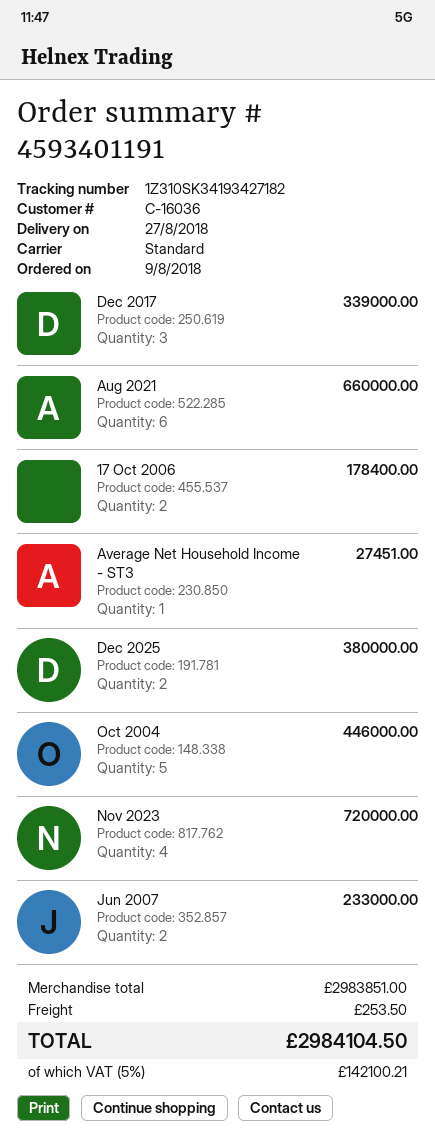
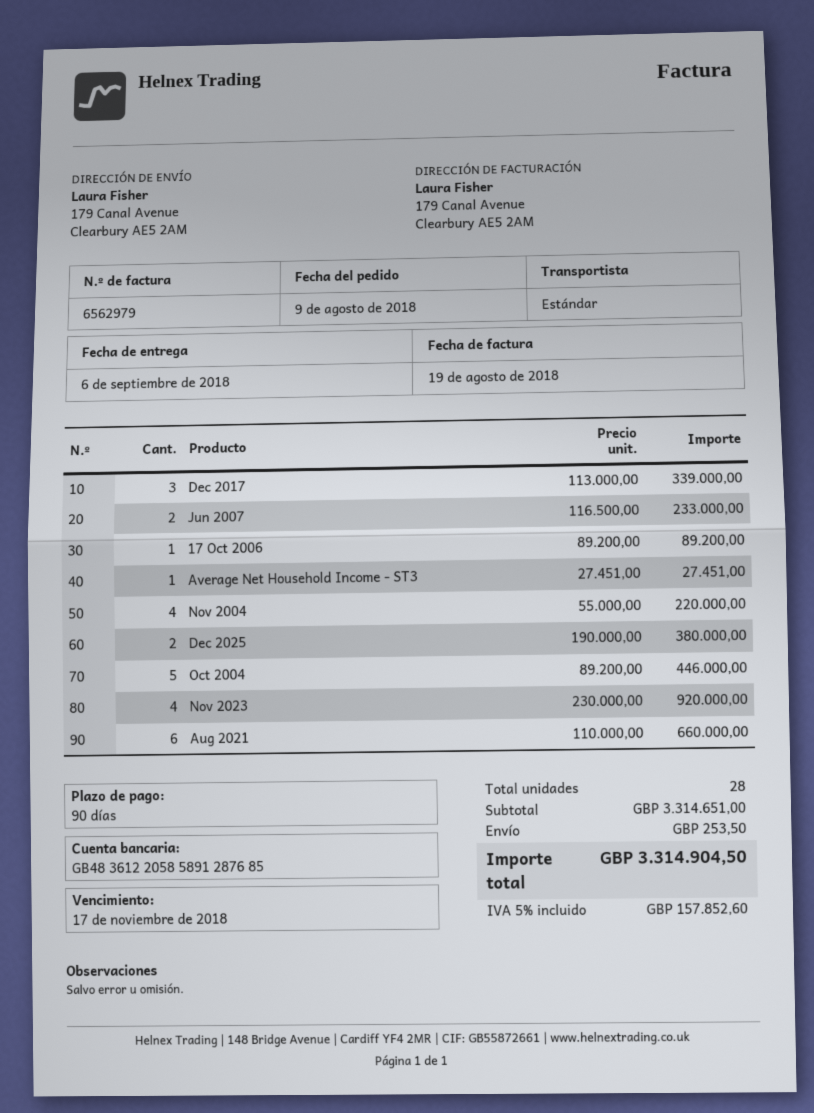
delivery date: 2018-08-27 -> 2018-09-06
17 Oct 2006: 2 for 178400.00 -> 1 for 89200.00
Nov 2023: 4 for 720000.00 -> 4 for 920000.00
Nov 2004: none -> 4 for 220000.00
subtotal: 2983851.00 -> 3314651.00
tax: 5% = 142100.21 -> 5% = 157852.60
total: 2984104.50 -> 3314904.50

